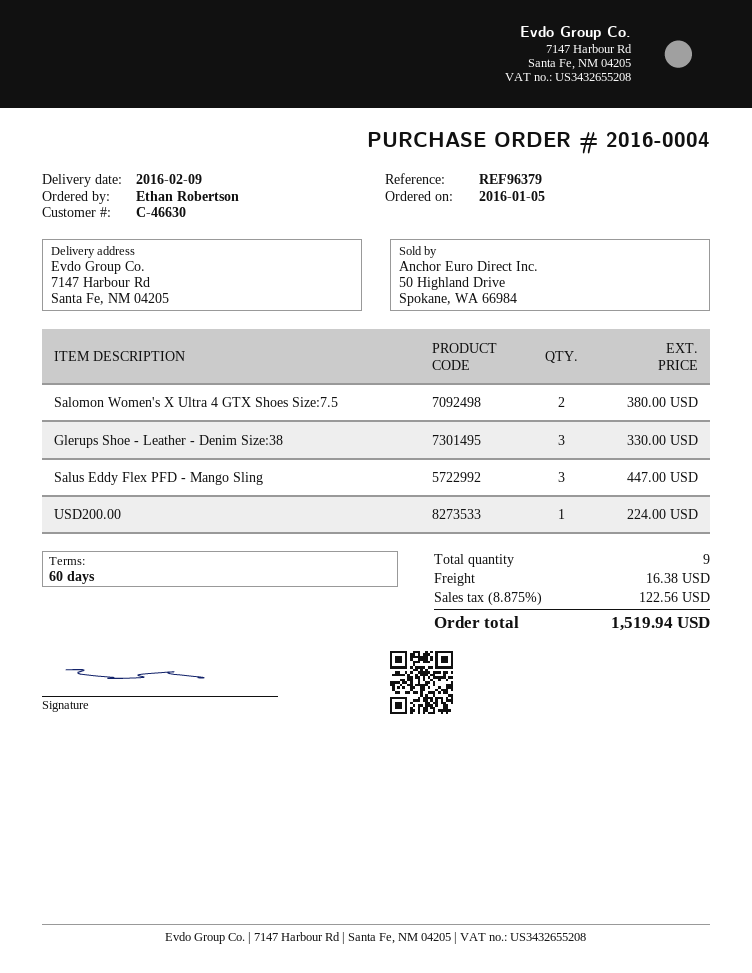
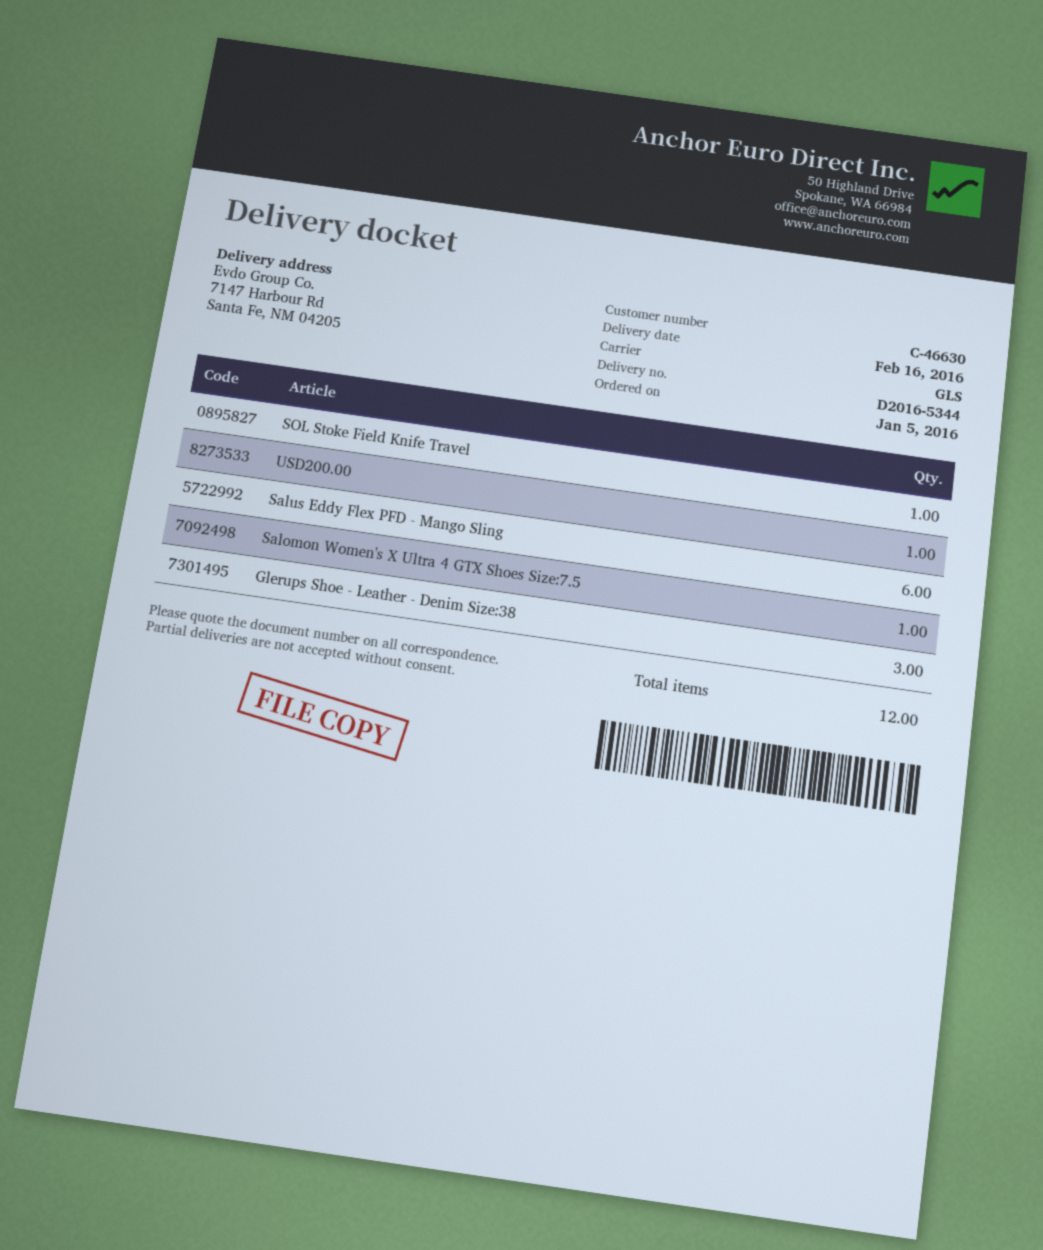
delivery date: 2016-02-09 -> 2016-02-16
Salomon Women's X Ultra 4 GTX Shoes Size:7.5: 2 -> 1
Salus Eddy Flex PFD - Mango Sling: 3 -> 6
SOL Stoke Field Knife Travel: none -> 1
total quantity: 9 -> 12

